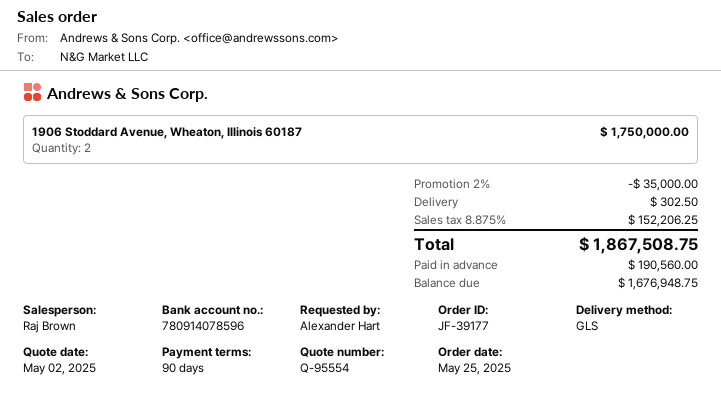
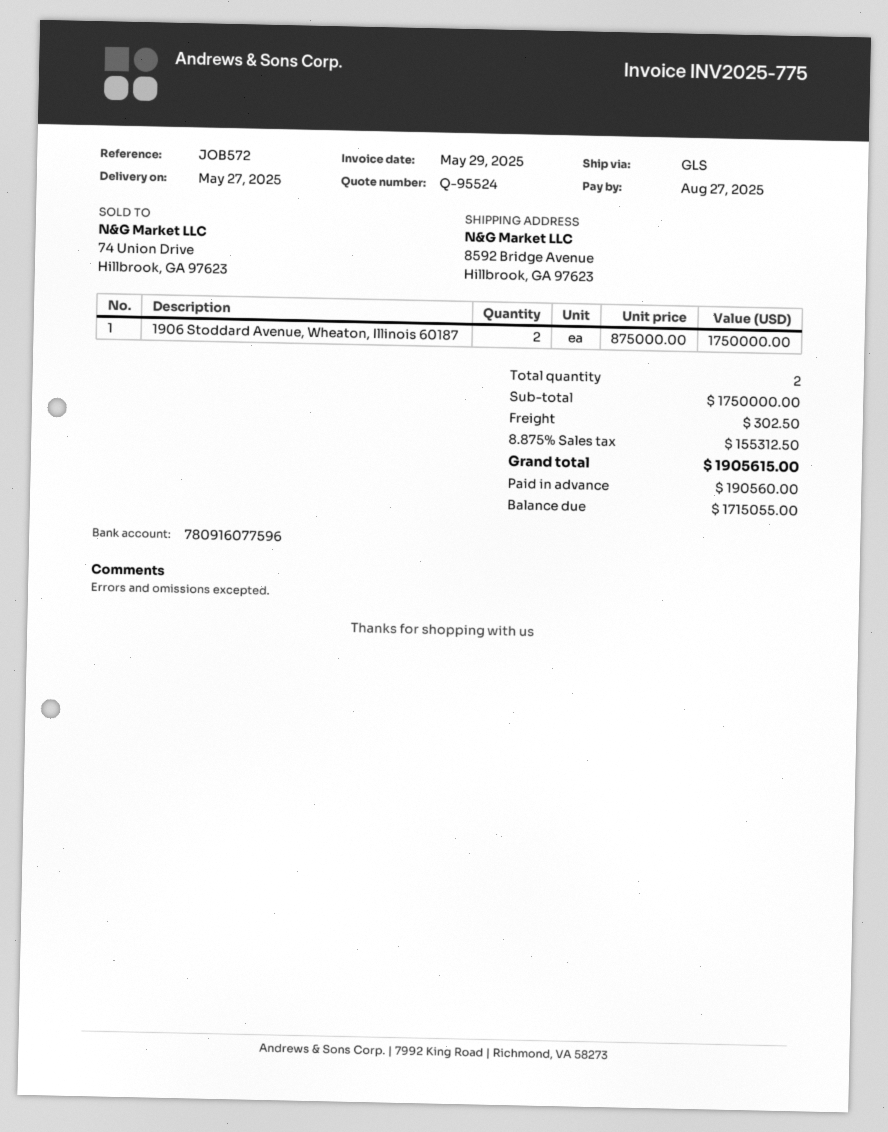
quote number: Q-95554 -> Q-95524
bank account: 780914078596 -> 780916077596
discount: 2% = 35000.00 -> none
tax: 8.875% = 152206.25 -> 8.875% = 155312.50
total: 1867508.75 -> 1905615.00
balance: 1676948.75 -> 1715055.00

